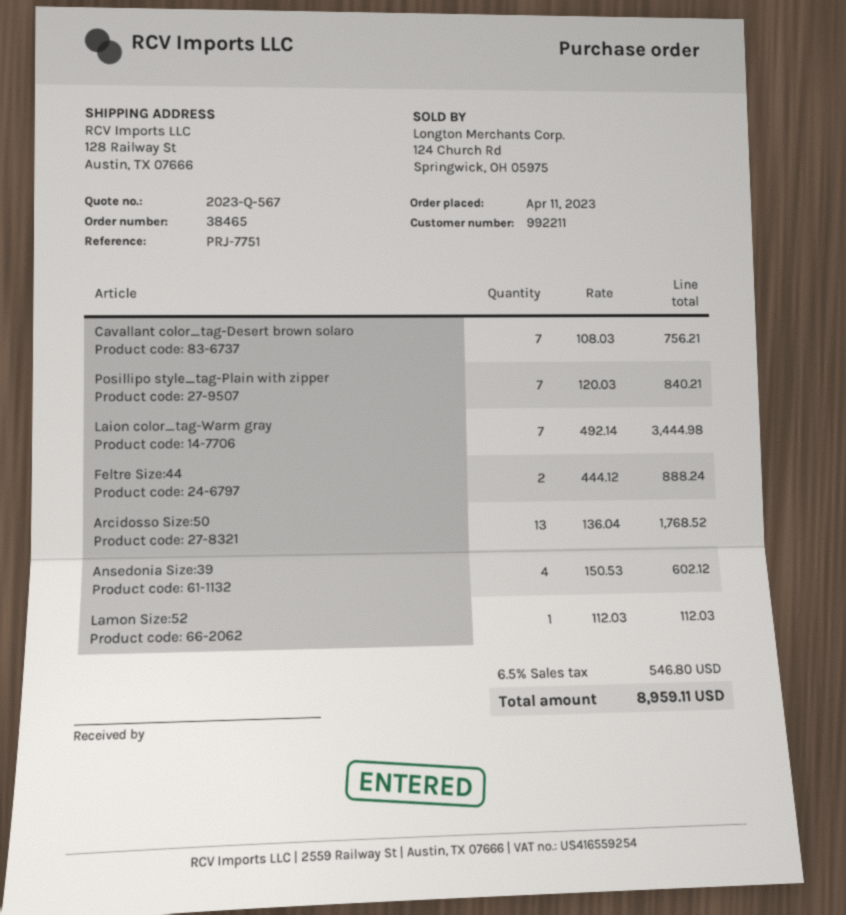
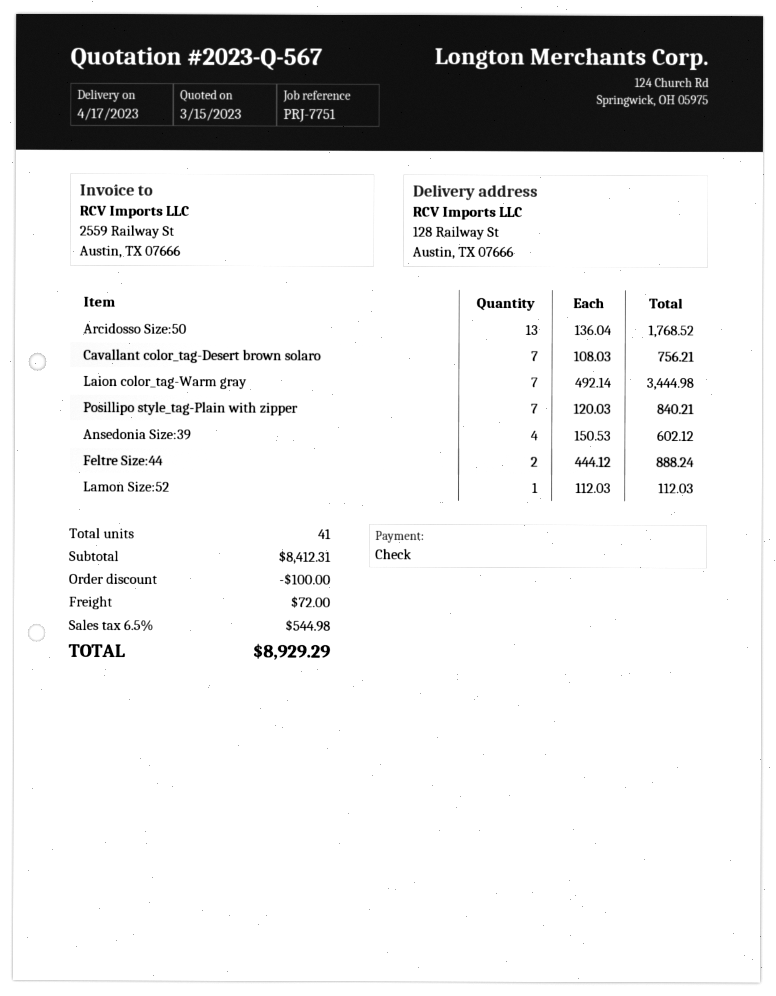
discount: none -> 100.00
shipping: none -> 72.00
tax: 6.5% = 546.80 -> 6.5% = 544.98
total: 8959.11 -> 8929.29

